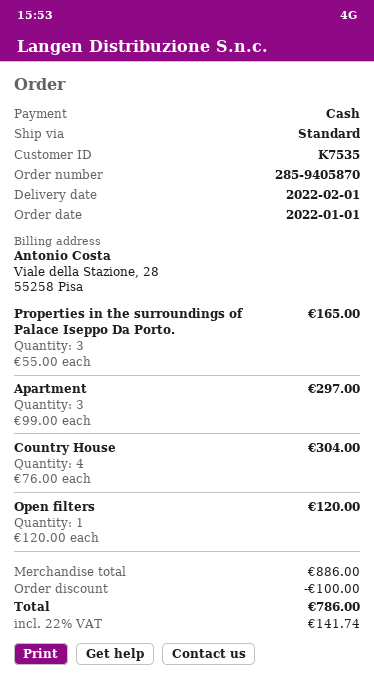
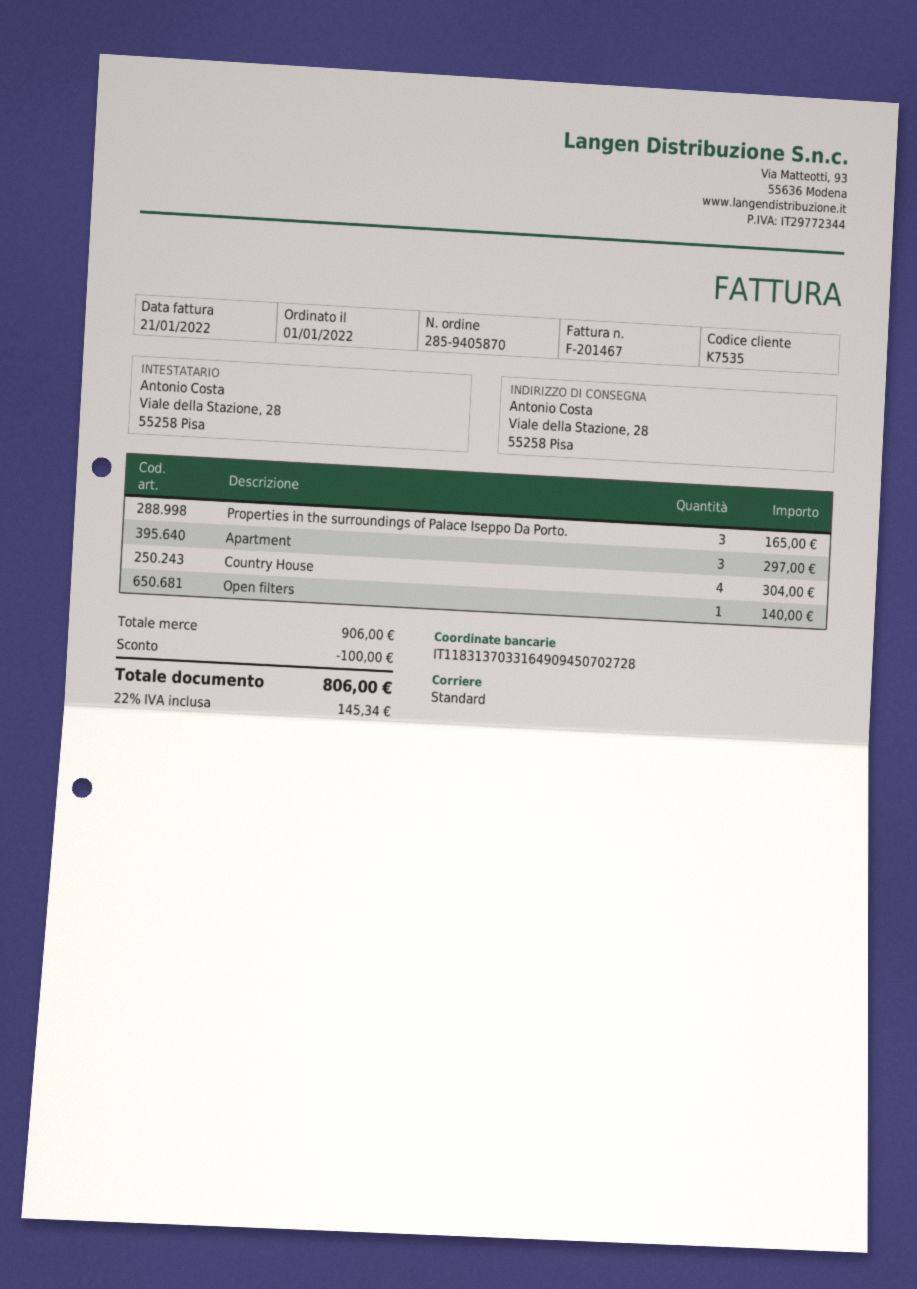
Open filters: 1 for 120.00 -> 1 for 140.00
subtotal: 886.00 -> 906.00
tax: 22% = 141.74 -> 22% = 145.34
total: 786.00 -> 806.00

